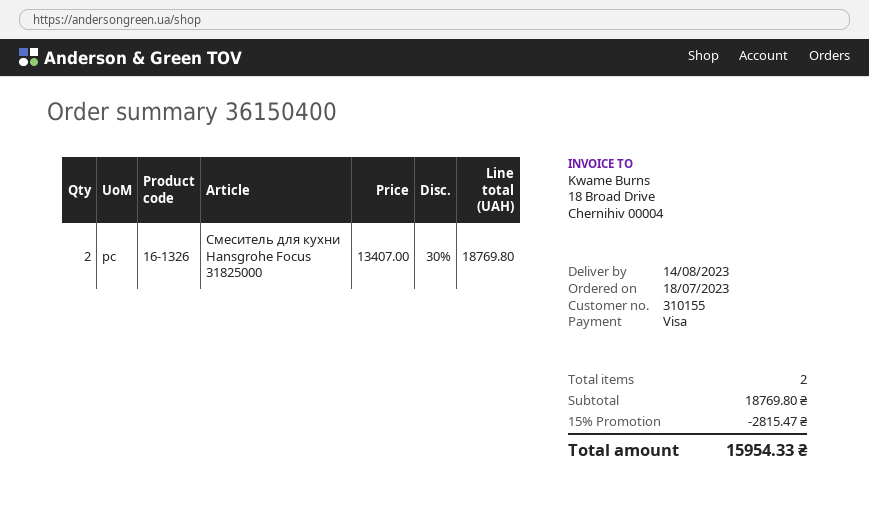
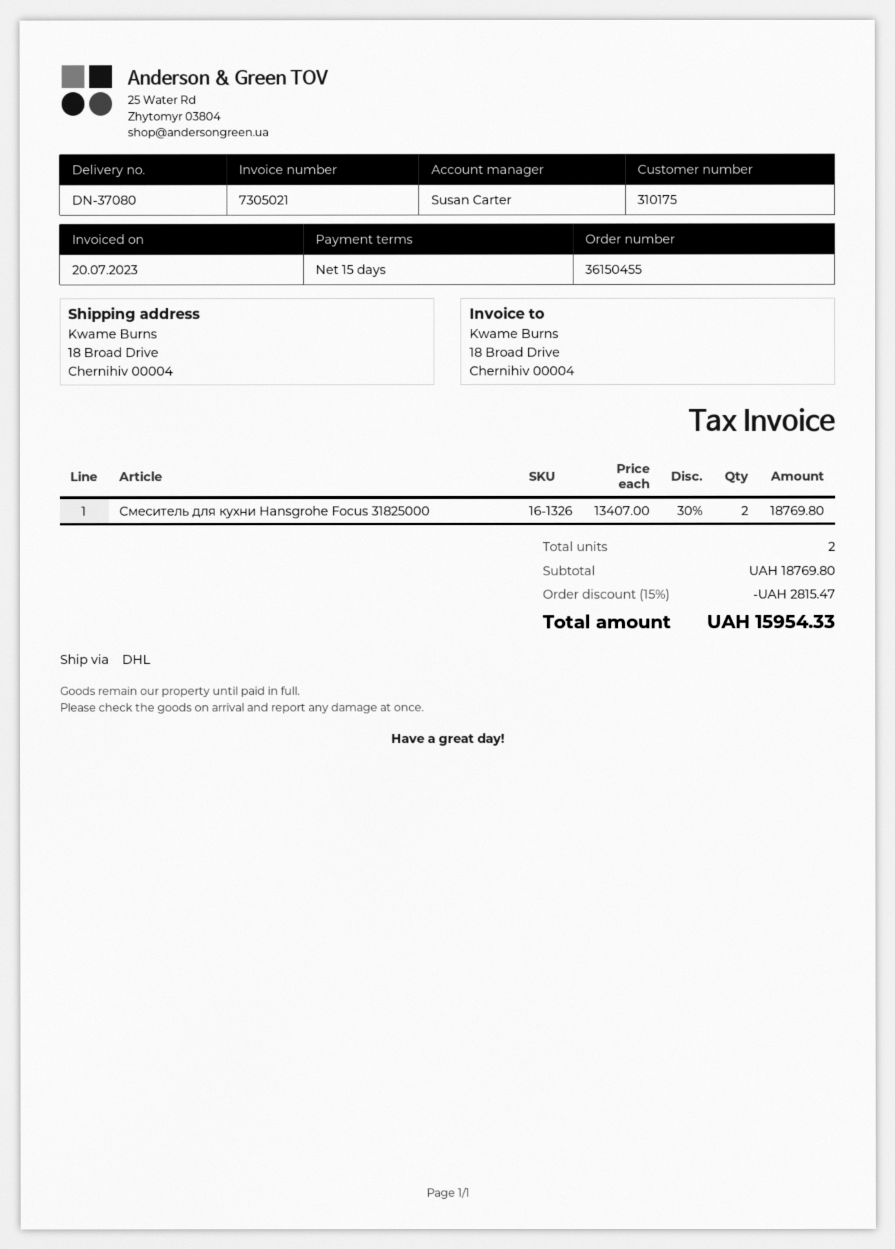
order number: 36150400 -> 36150455
customer number: 310155 -> 310175

